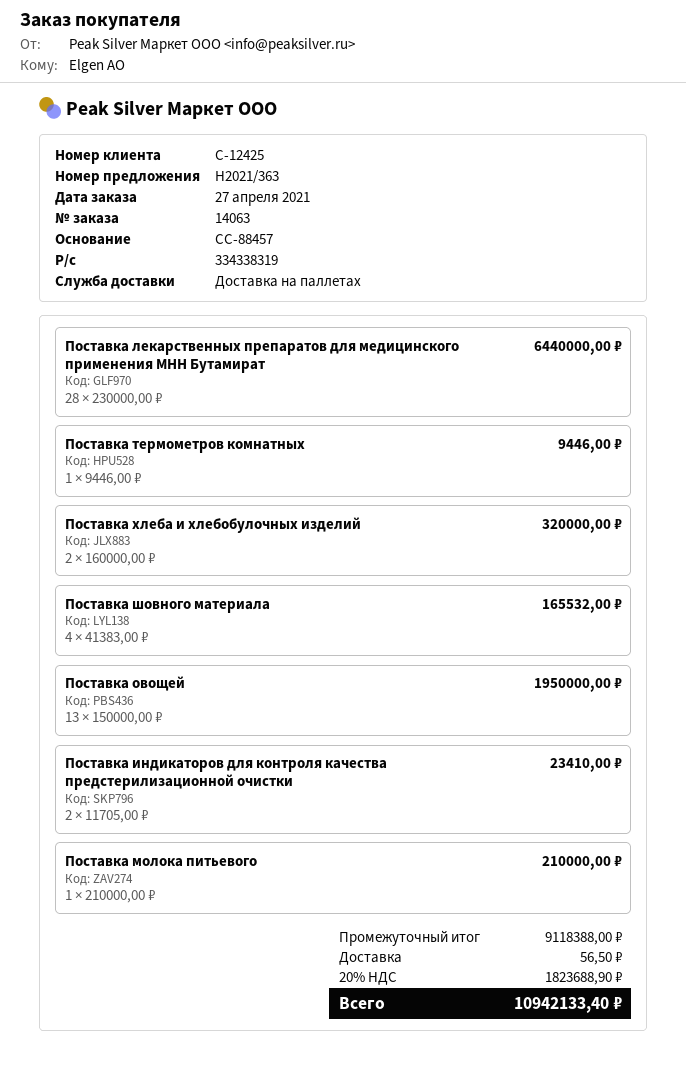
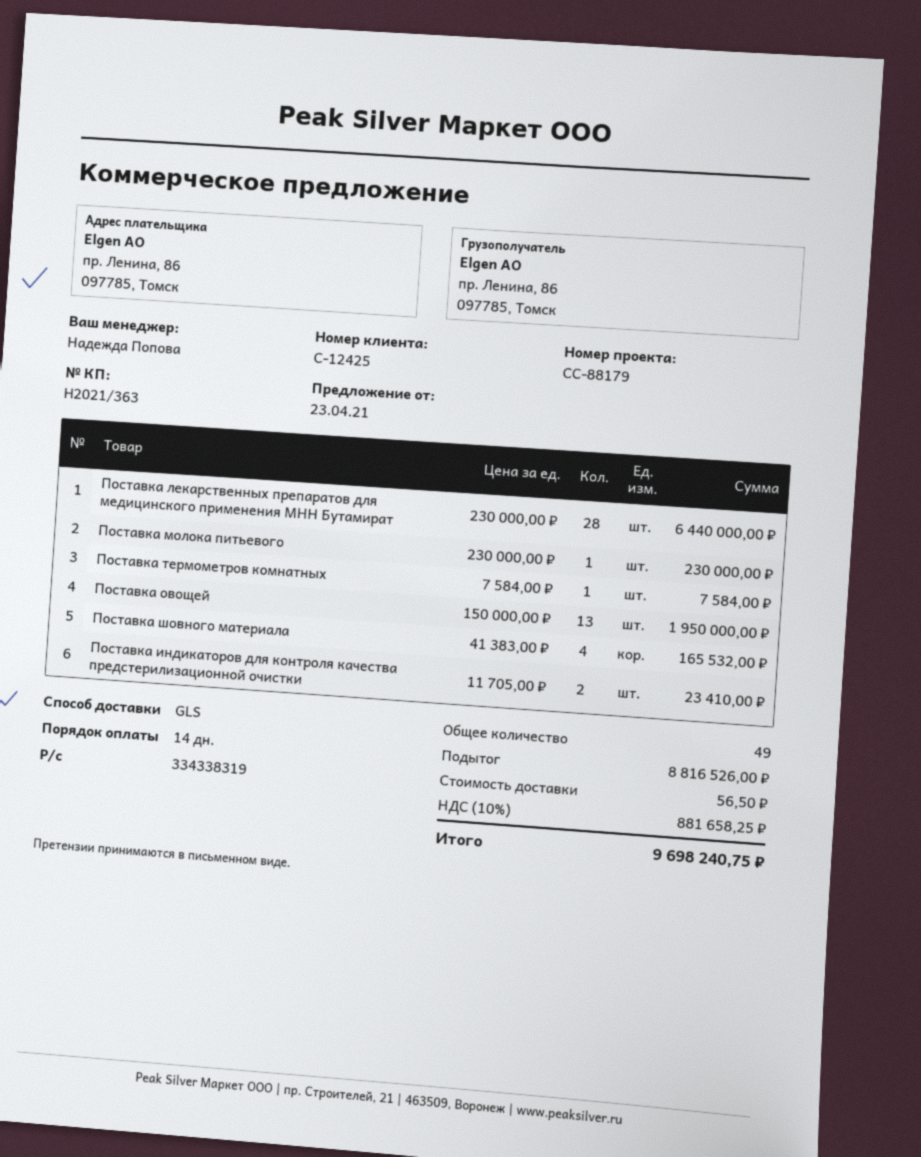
reference: CC-88457 -> CC-88179
shipping method: pallet freight -> GLS
Поставка термометров комнатных: 1 x 9446.00 = 9446.00 -> 1 x 7584.00 = 7584.00
Поставка хлеба и хлебобулочных изделий: 2 x 160000.00 = 320000.00 -> none
Поставка молока питьевого: 1 x 210000.00 = 210000.00 -> 1 x 230000.00 = 230000.00
subtotal: 9118388.00 -> 8816526.00
tax: 20% = 1823688.90 -> 10% = 881658.25
total: 10942133.40 -> 9698240.75

